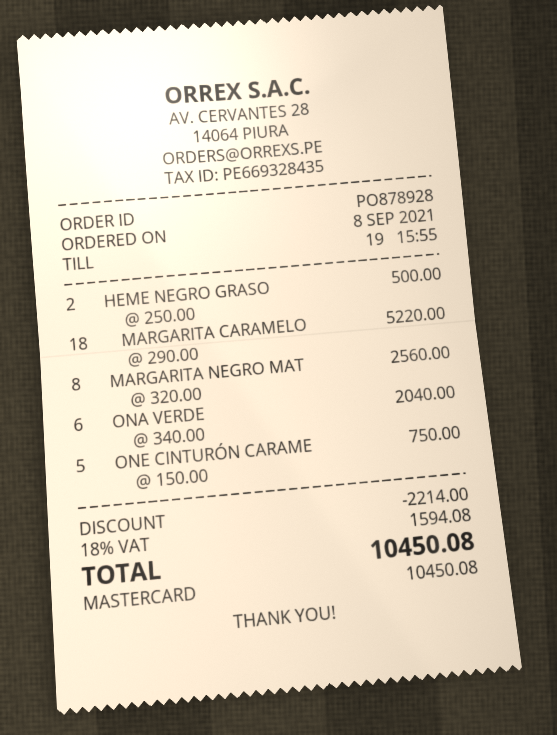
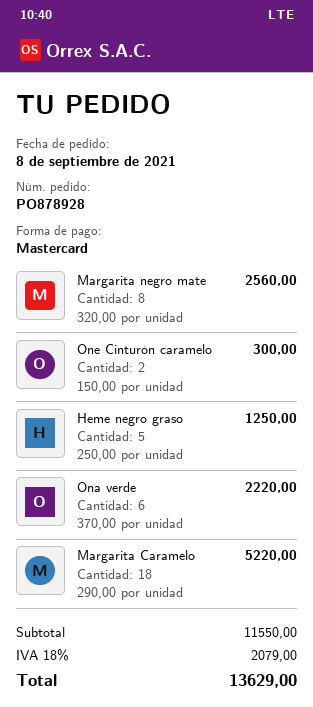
HEME NEGRO GRASO: 2 x 250.00 = 500.00 -> 5 x 250.00 = 1250.00
ONA VERDE: 6 x 340.00 = 2040.00 -> 6 x 370.00 = 2220.00
ONE CINTURÓN CARAME: 5 x 150.00 = 750.00 -> 2 x 150.00 = 300.00
discount: 2214.00 -> none
tax: 18% = 1594.08 -> 18% = 2079.00
total: 10450.08 -> 13629.00

